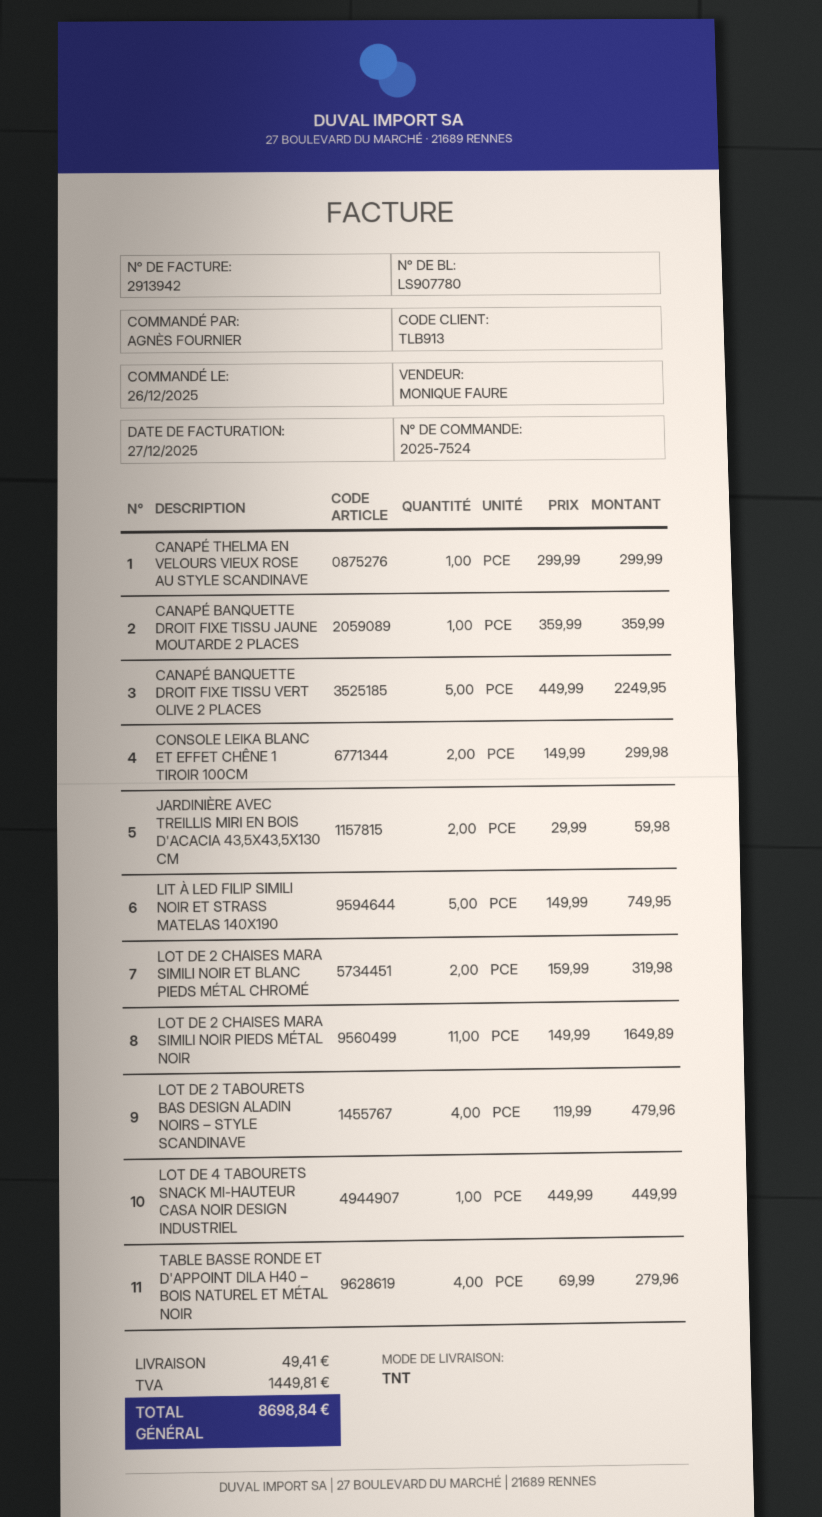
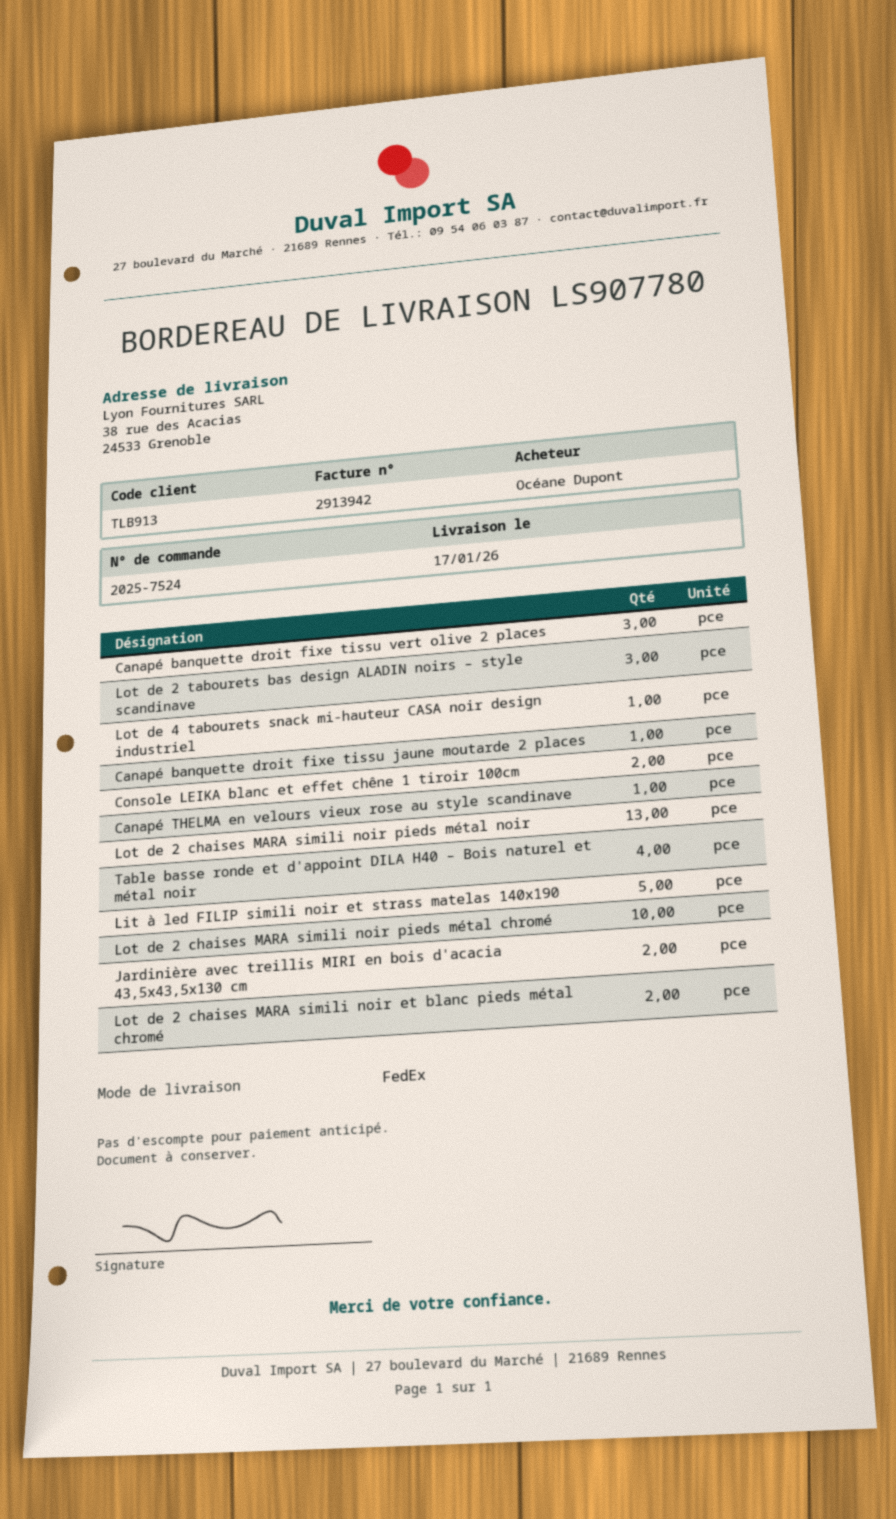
ordered by: AGNÈS FOURNIER -> Océane Dupont
shipping method: TNT -> FedEx
CANAPÉ BANQUETTE DROIT FIXE TISSU VERT OLIVE 2 PLACES: 5 -> 3
LOT DE 2 CHAISES MARA SIMILI NOIR PIEDS MÉTAL NOIR: 11 -> 13
LOT DE 2 TABOURETS BAS DESIGN ALADIN NOIRS – STYLE SCANDINAVE: 4 -> 3
Lot de 2 chaises MARA simili noir pieds métal chromé: none -> 10

